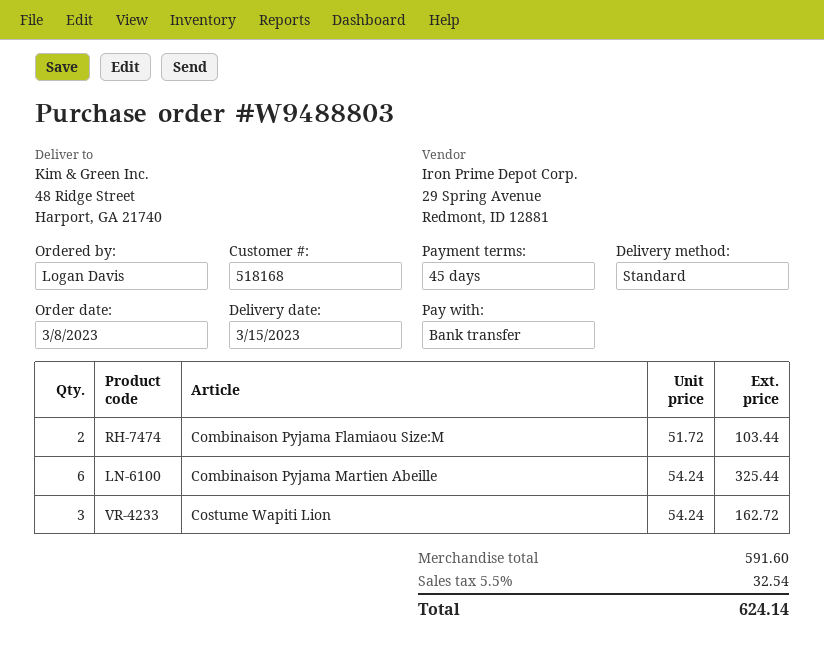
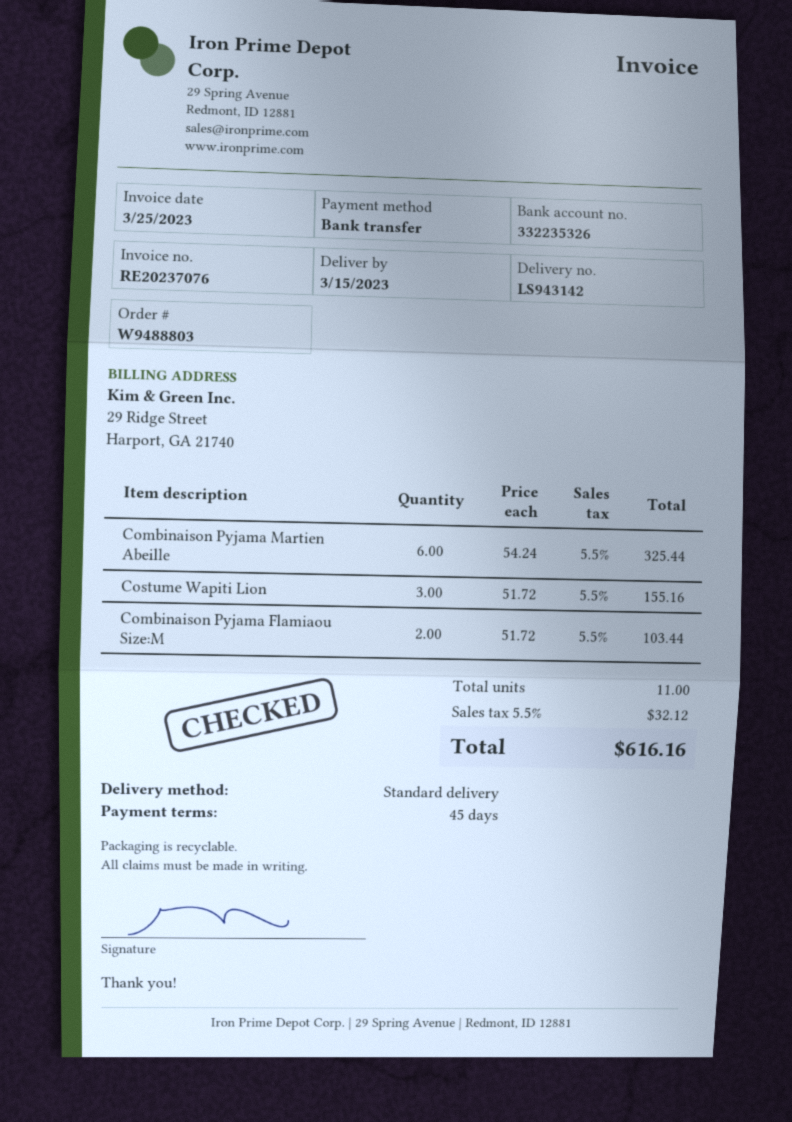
Costume Wapiti Lion: 3 x 54.24 = 162.72 -> 3 x 51.72 = 155.16
tax: 5.5% = 32.54 -> 5.5% = 32.12
total: 624.14 -> 616.16

